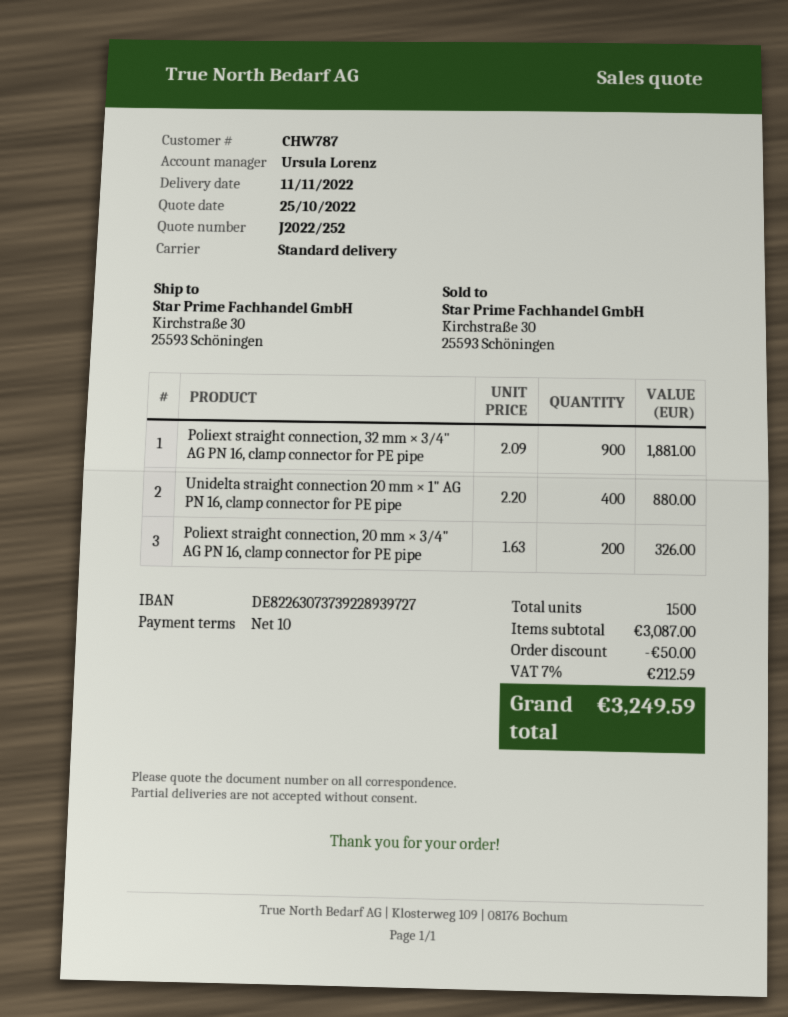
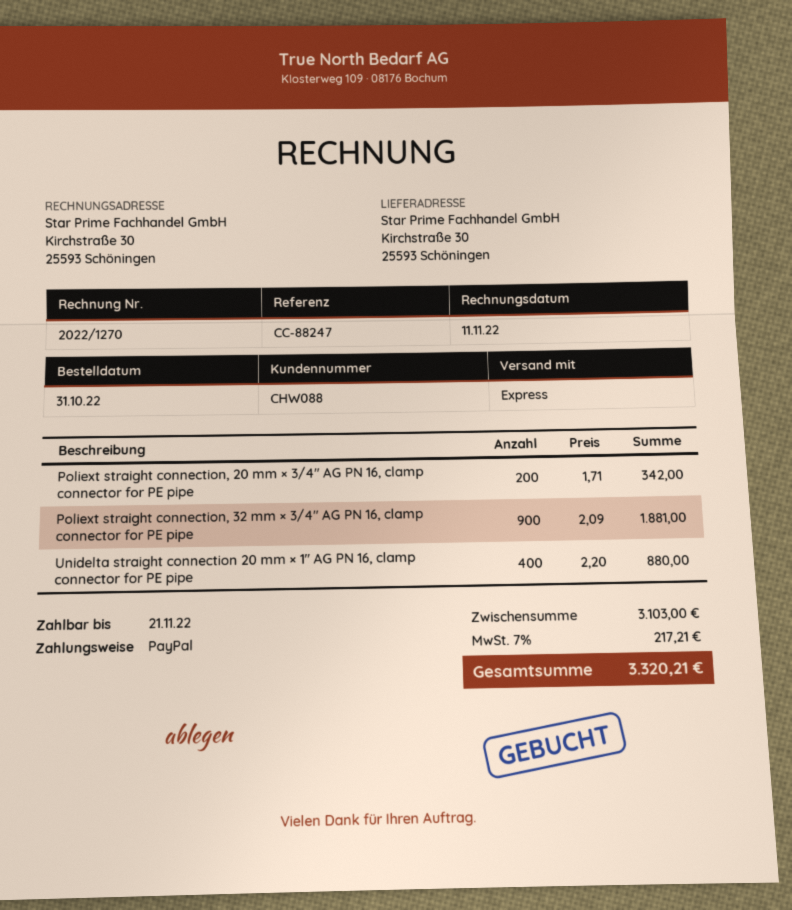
customer number: CHW787 -> CHW088
shipping method: standard -> express
Poliext straight connection, 20 mm × 3/4" AG PN 16, clamp connector for PE pipe: 200 x 1.63 = 326.00 -> 200 x 1.71 = 342.00
subtotal: 3087.00 -> 3103.00
discount: 50.00 -> none
tax: 7% = 212.59 -> 7% = 217.21
total: 3249.59 -> 3320.21

